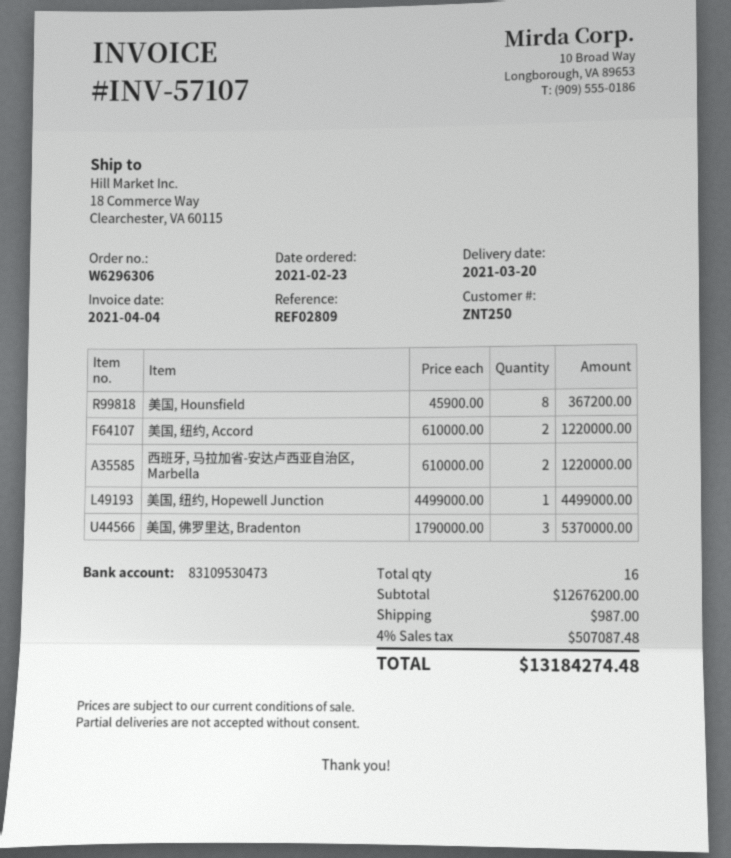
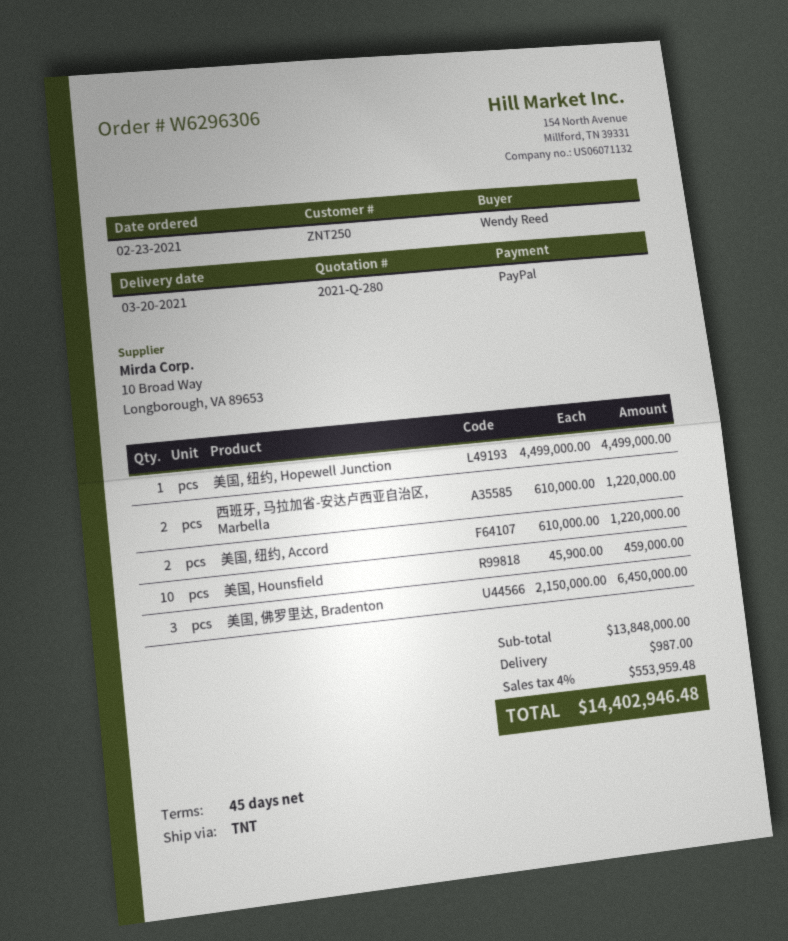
美国, Hounsfield: 8 x 45900.00 = 367200.00 -> 10 x 45900.00 = 459000.00
美国, 佛罗里达, Bradenton: 3 x 1790000.00 = 5370000.00 -> 3 x 2150000.00 = 6450000.00
subtotal: 12676200.00 -> 13848000.00
tax: 4% = 507087.48 -> 4% = 553959.48
total: 13184274.48 -> 14402946.48

